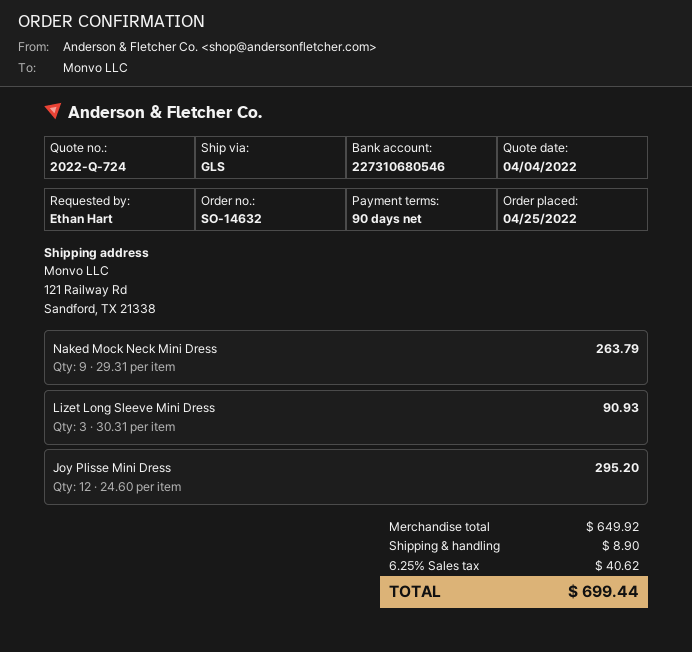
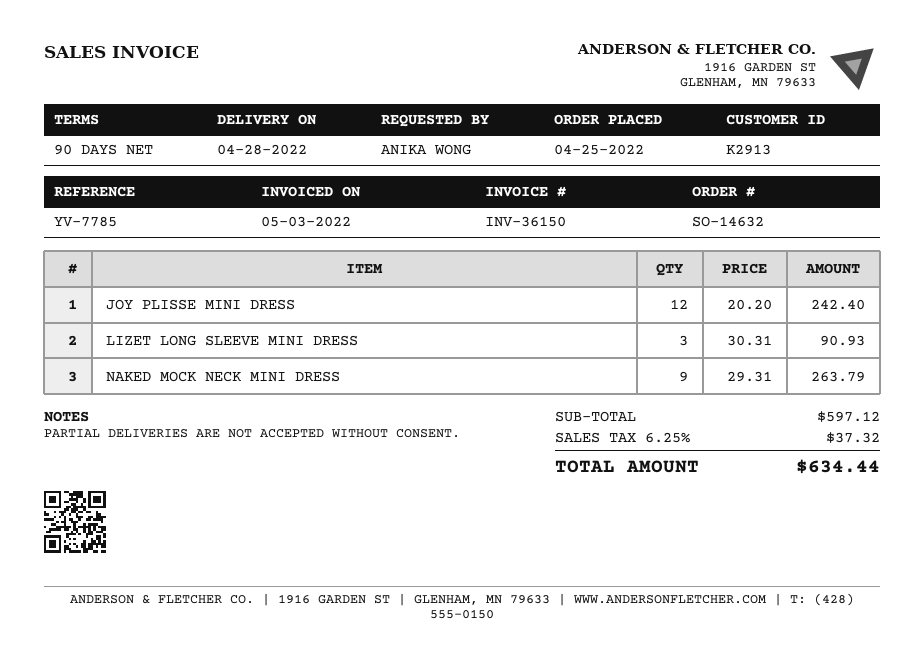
ordered by: Ethan Hart -> ANIKA WONG
Joy Plisse Mini Dress: 12 x 24.60 = 295.20 -> 12 x 20.20 = 242.40
subtotal: 649.92 -> 597.12
shipping: 8.90 -> none
tax: 6.25% = 40.62 -> 6.25% = 37.32
total: 699.44 -> 634.44

